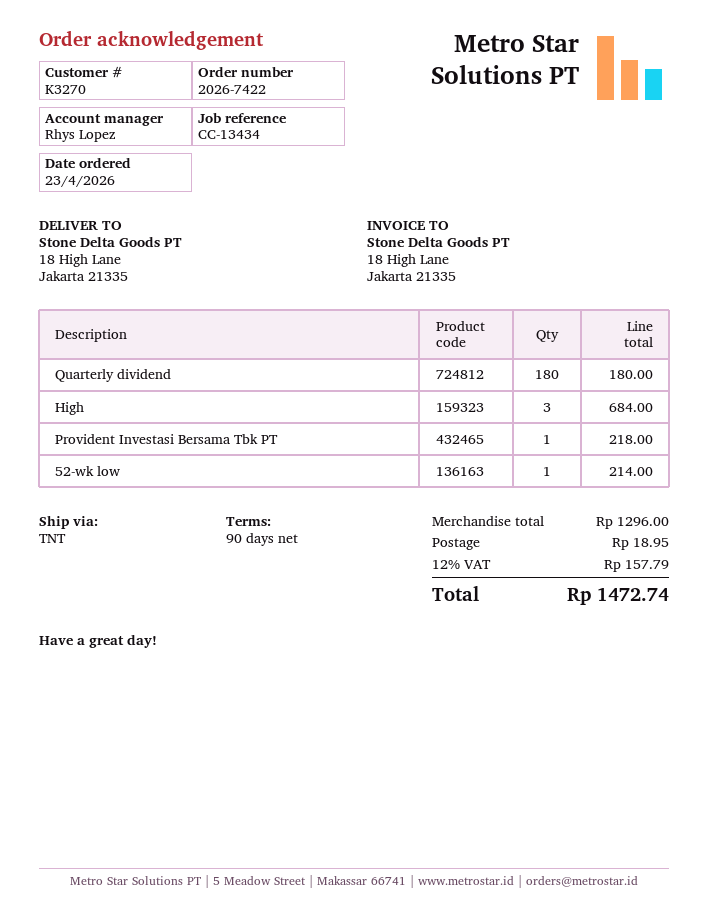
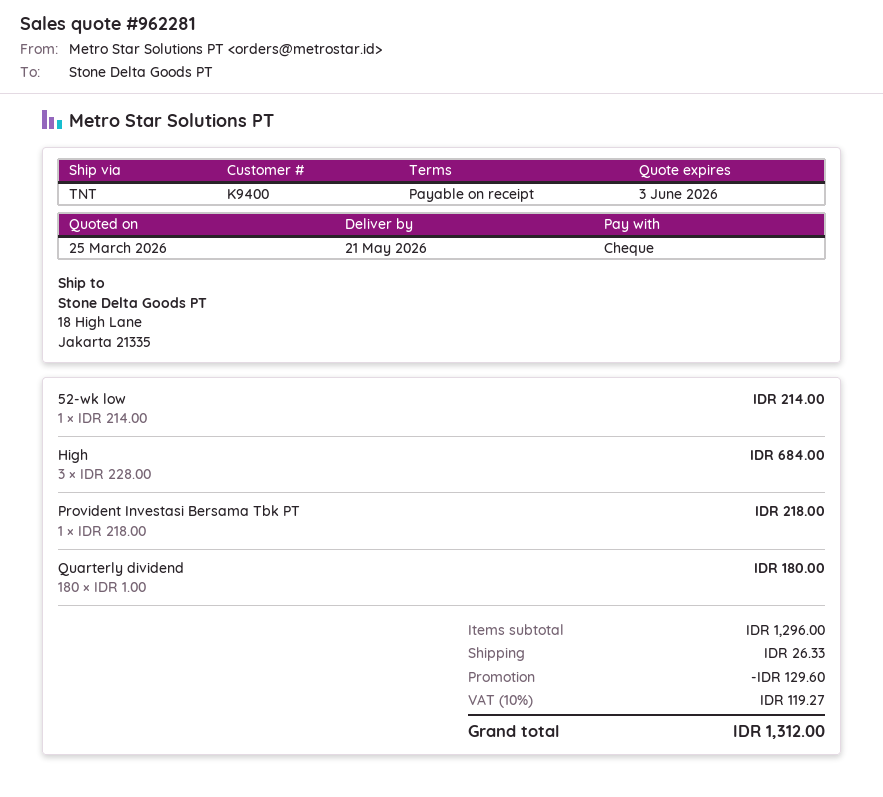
payment terms: 90 days -> on receipt
customer number: K3270 -> K9400
discount: none -> 129.60
shipping: 18.95 -> 26.33
tax: 12% = 157.79 -> 10% = 119.27
total: 1472.74 -> 1312.00

